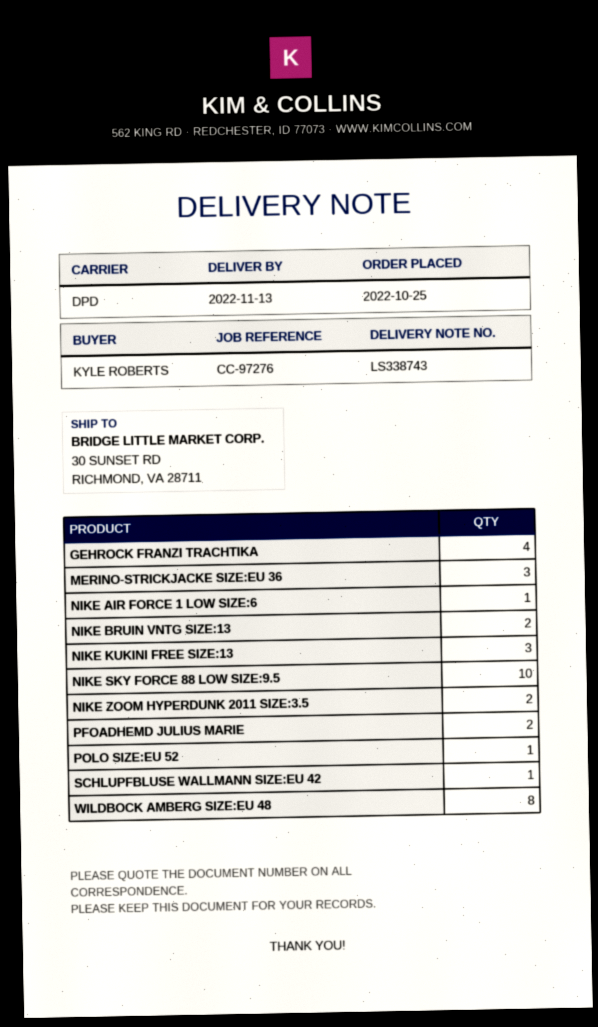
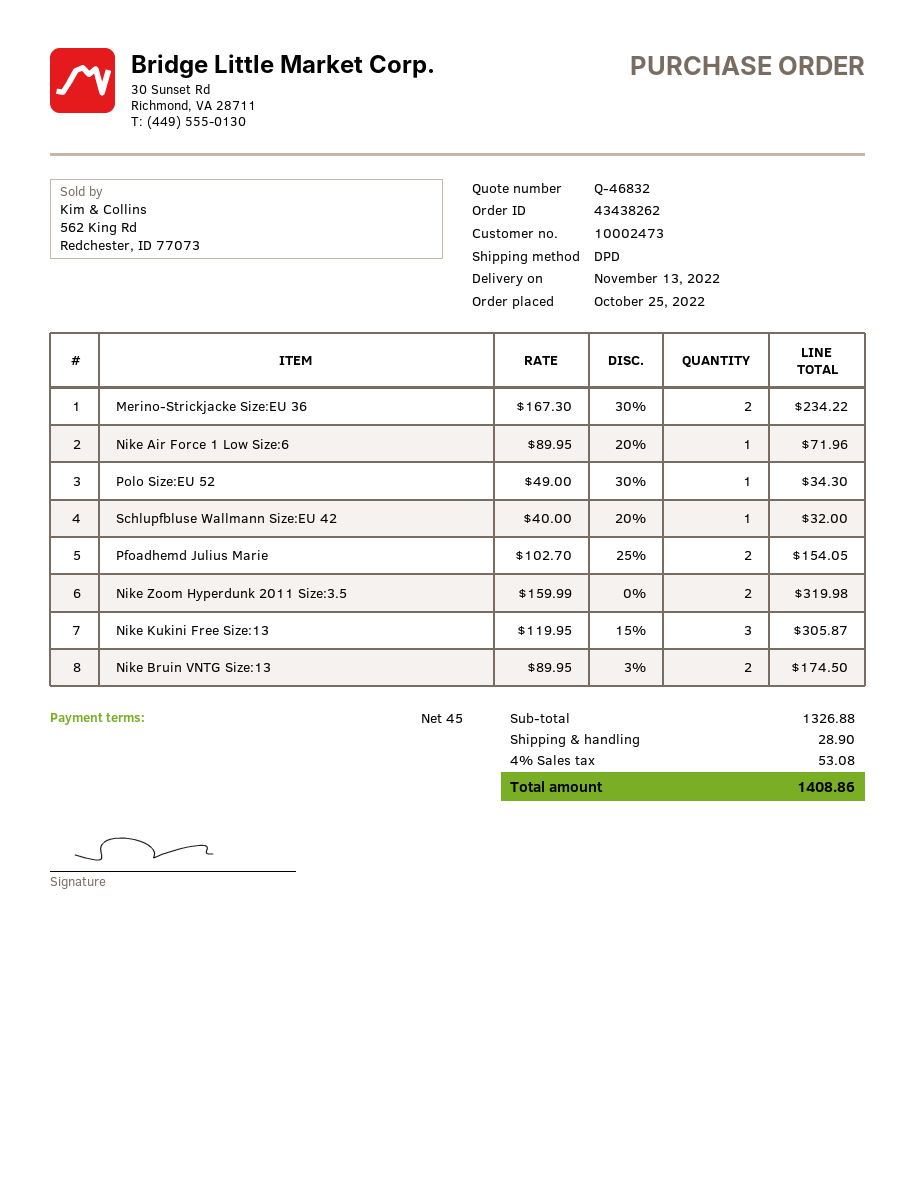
GEHROCK FRANZI TRACHTIKA: 4 -> none
MERINO-STRICKJACKE SIZE:EU 36: 3 -> 2
NIKE SKY FORCE 88 LOW SIZE:9.5: 10 -> none
WILDBOCK AMBERG SIZE:EU 48: 8 -> none

